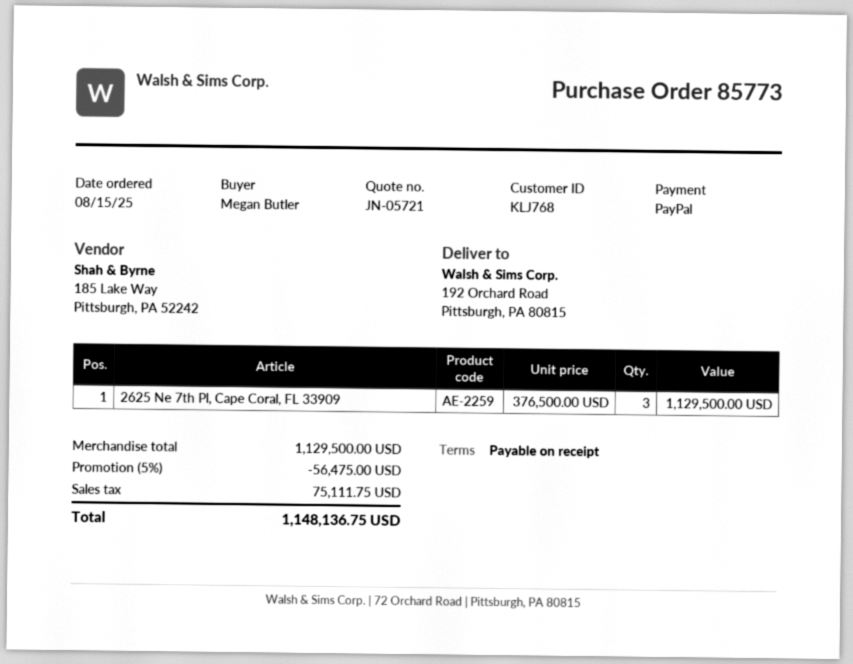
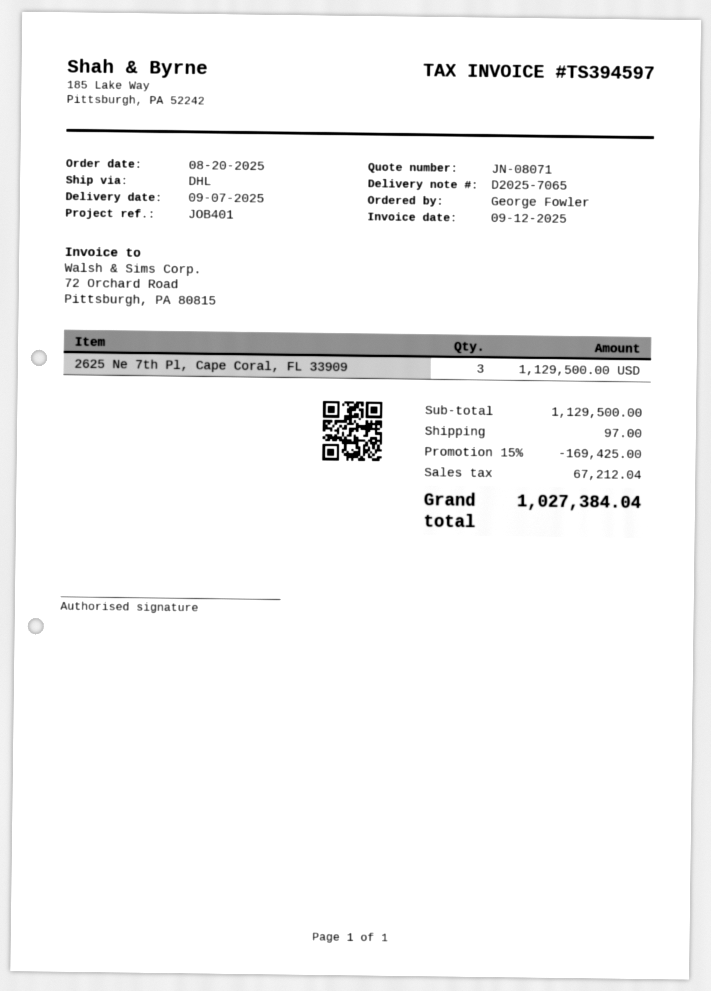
quote number: JN-05721 -> JN-08071
order date: 2025-08-15 -> 2025-08-20
ordered by: Megan Butler -> George Fowler
discount: 5% = 56475.00 -> 15% = 169425.00
shipping: none -> 97.00
tax: 75111.75 -> 67212.04
total: 1148136.75 -> 1027384.04

